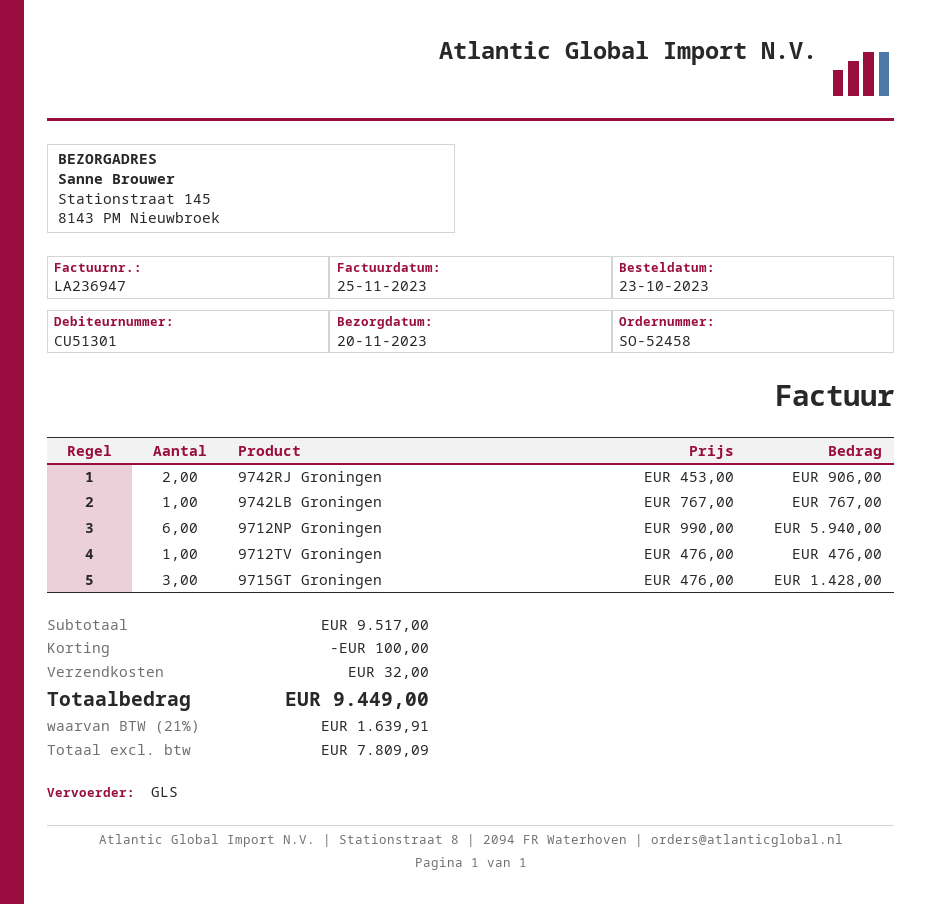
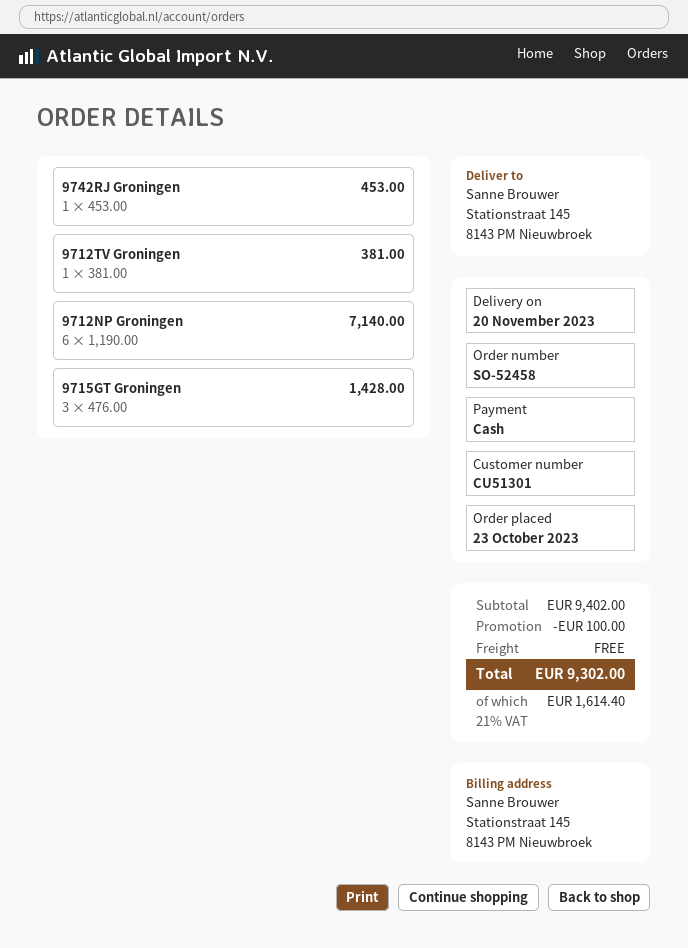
9742RJ Groningen: 2 x 453.00 = 906.00 -> 1 x 453.00 = 453.00
9742LB Groningen: 1 x 767.00 = 767.00 -> none
9712NP Groningen: 6 x 990.00 = 5940.00 -> 6 x 1190.00 = 7140.00
9712TV Groningen: 1 x 476.00 = 476.00 -> 1 x 381.00 = 381.00
subtotal: 9517.00 -> 9402.00
shipping: 32.00 -> 0.00
tax: 21% = 1639.91 -> 21% = 1614.40
total: 9449.00 -> 9302.00

